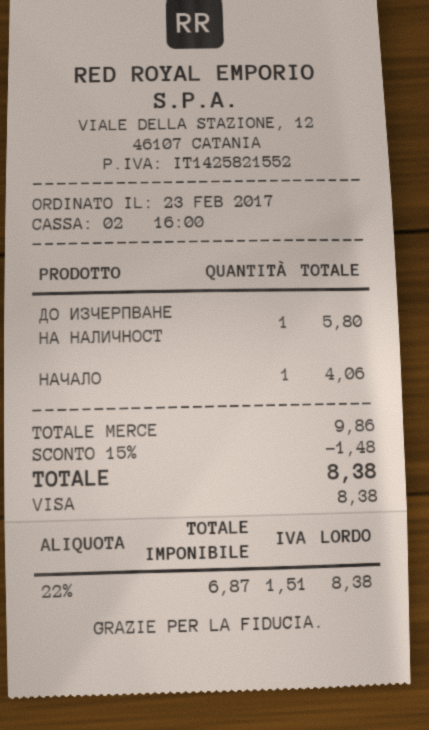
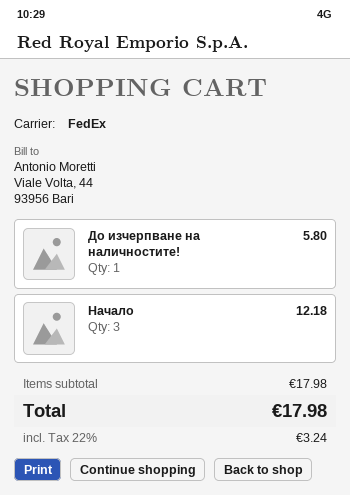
НАЧАЛО: 1 for 4.06 -> 3 for 12.18
subtotal: 9.86 -> 17.98
discount: 15% = 1.48 -> none
tax: 22% = 1.51 -> 22% = 3.24
total: 8.38 -> 17.98

